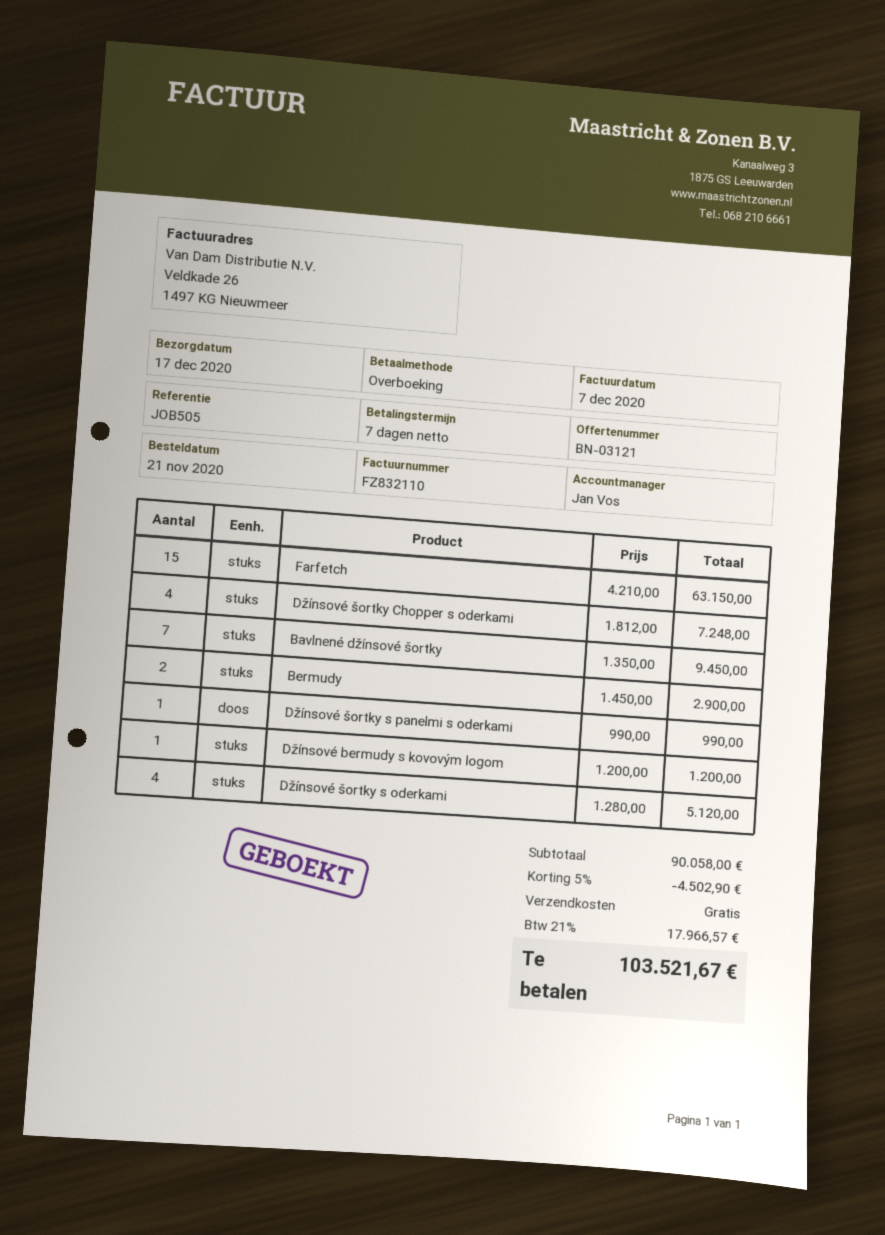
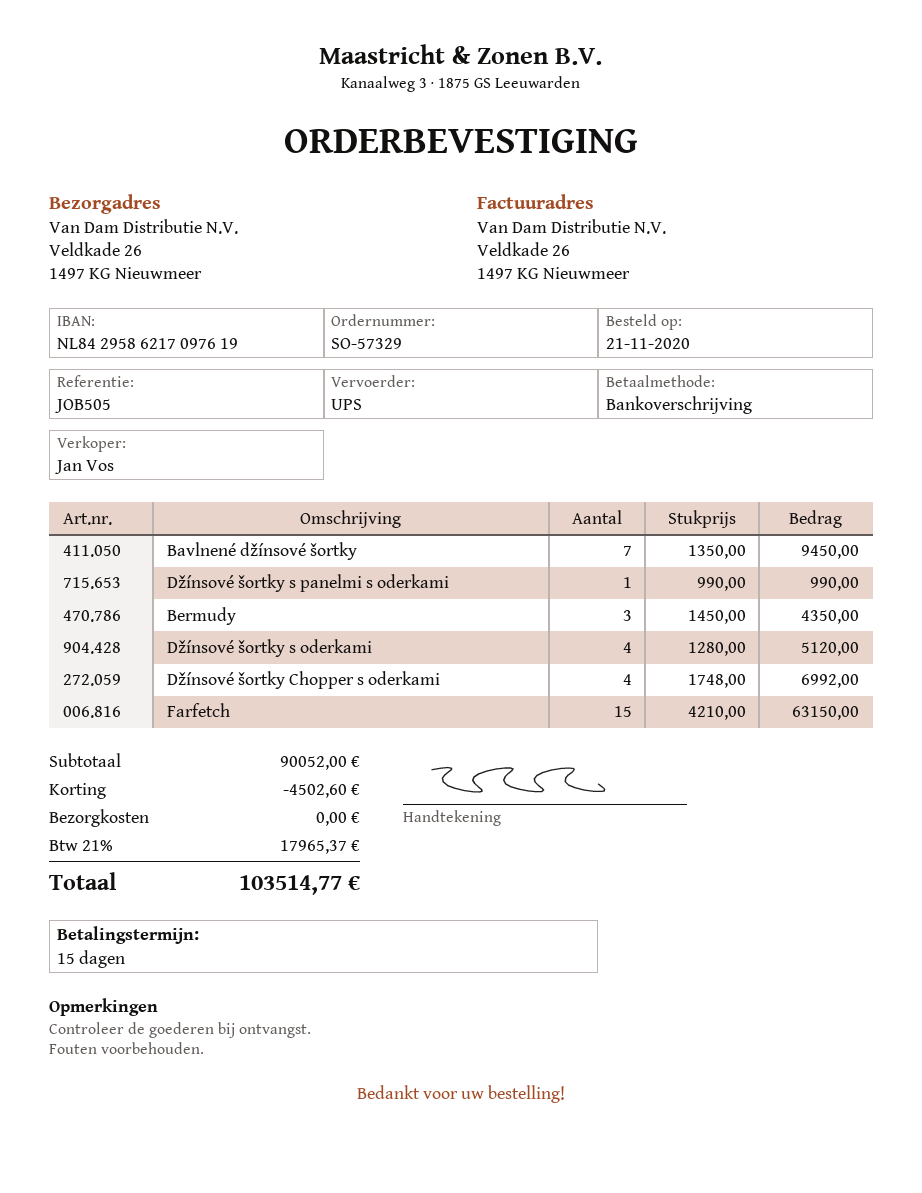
payment terms: 7 days -> 15 days
Džínsové šortky Chopper s oderkami: 4 x 1812.00 = 7248.00 -> 4 x 1748.00 = 6992.00
Bermudy: 2 x 1450.00 = 2900.00 -> 3 x 1450.00 = 4350.00
Džínsové bermudy s kovovým logom: 1 x 1200.00 = 1200.00 -> none
subtotal: 90058.00 -> 90052.00
discount: 4502.90 -> 4502.60
tax: 21% = 17966.57 -> 21% = 17965.37
total: 103521.67 -> 103514.77

